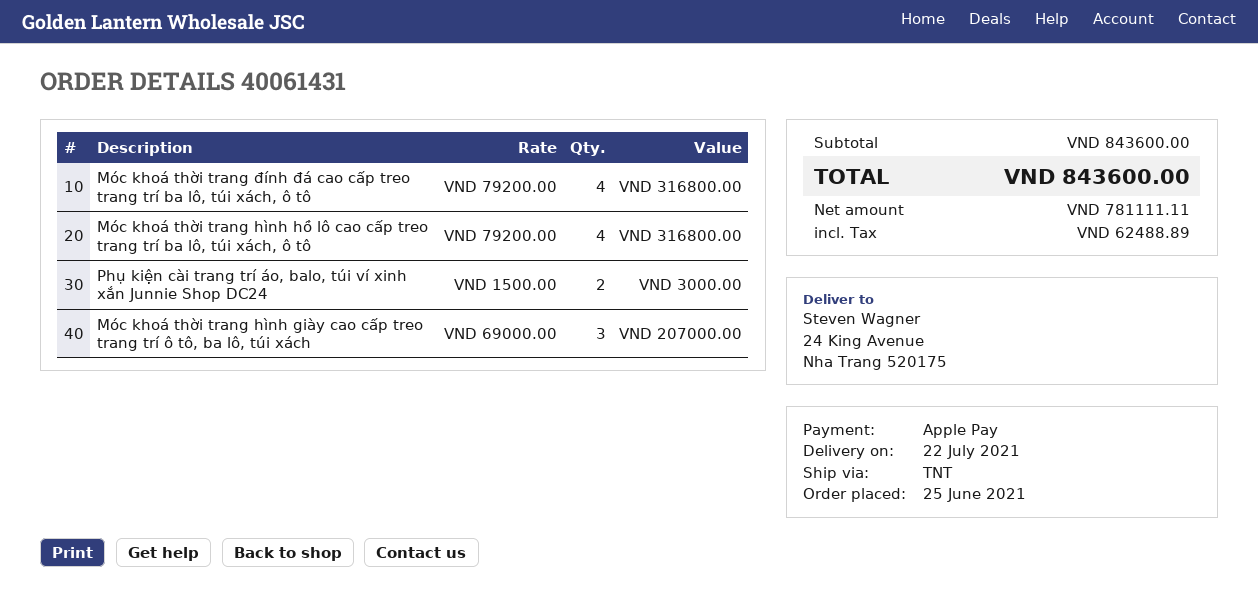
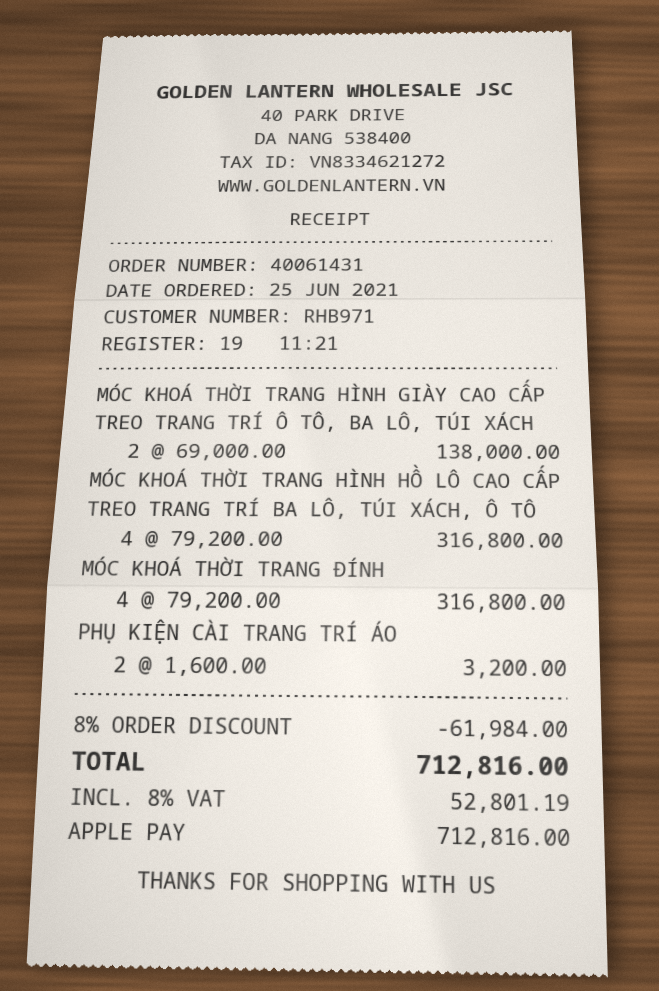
Phụ kiện cài trang trí áo, balo, túi ví xinh xắn Junnie Shop DC24: 2 x 1500.00 = 3000.00 -> 2 x 1600.00 = 3200.00
Móc khoá thời trang hình giày cao cấp treo trang trí ô tô, ba lô, túi xách: 3 x 69000.00 = 207000.00 -> 2 x 69000.00 = 138000.00
discount: none -> 8% = 61984.00
tax: 62488.89 -> 52801.19
total: 843600.00 -> 712816.00

